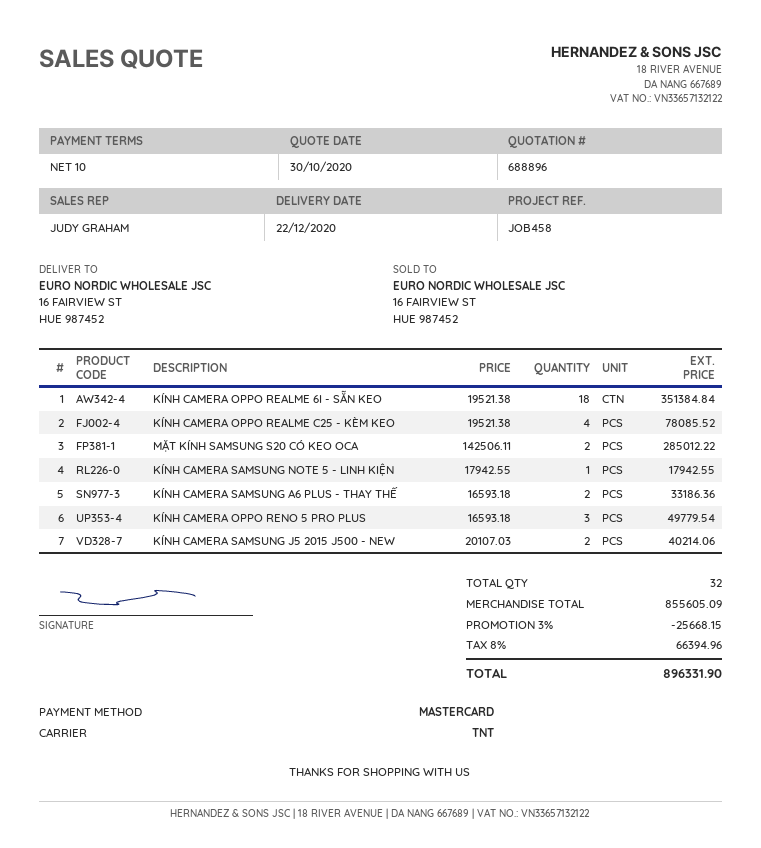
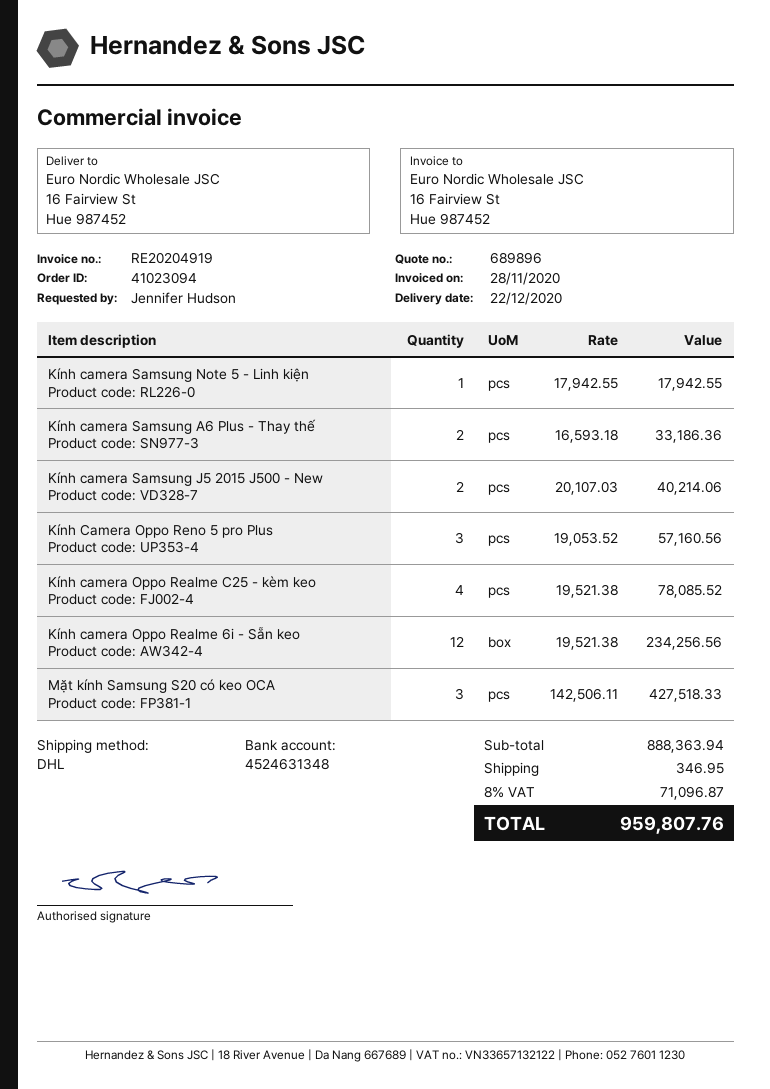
quote number: 688896 -> 689896
shipping method: TNT -> DHL
KÍNH CAMERA OPPO REALME 6I - SẴN KEO: 18 x 19521.38 = 351384.84 -> 12 x 19521.38 = 234256.56
MẶT KÍNH SAMSUNG S20 CÓ KEO OCA: 2 x 142506.11 = 285012.22 -> 3 x 142506.11 = 427518.33
KÍNH CAMERA OPPO RENO 5 PRO PLUS: 3 x 16593.18 = 49779.54 -> 3 x 19053.52 = 57160.56
subtotal: 855605.09 -> 888363.94
discount: 3% = 25668.15 -> none
shipping: none -> 346.95
tax: 8% = 66394.96 -> 8% = 71096.87
total: 896331.90 -> 959807.76

